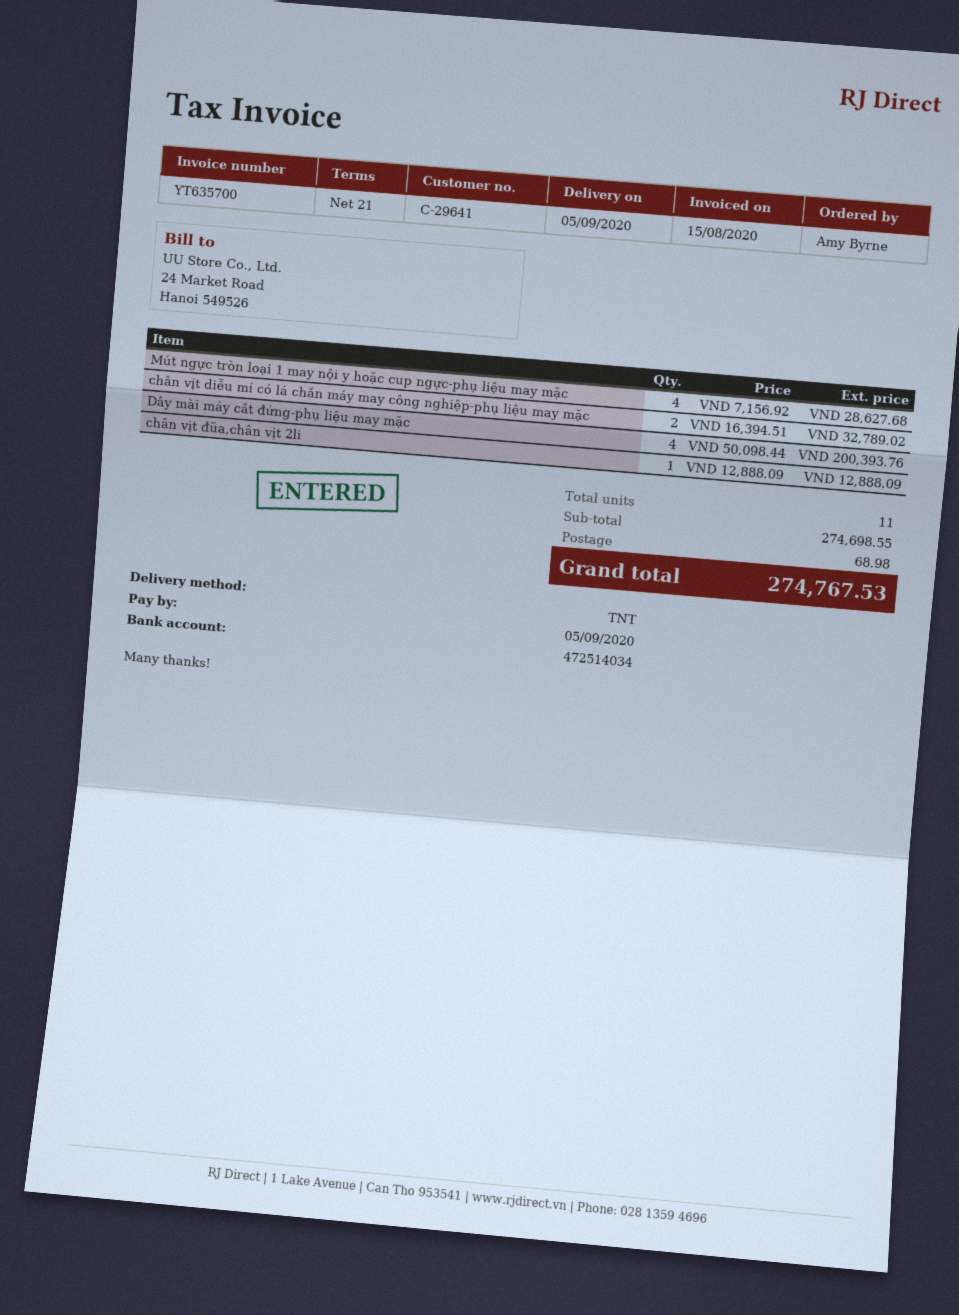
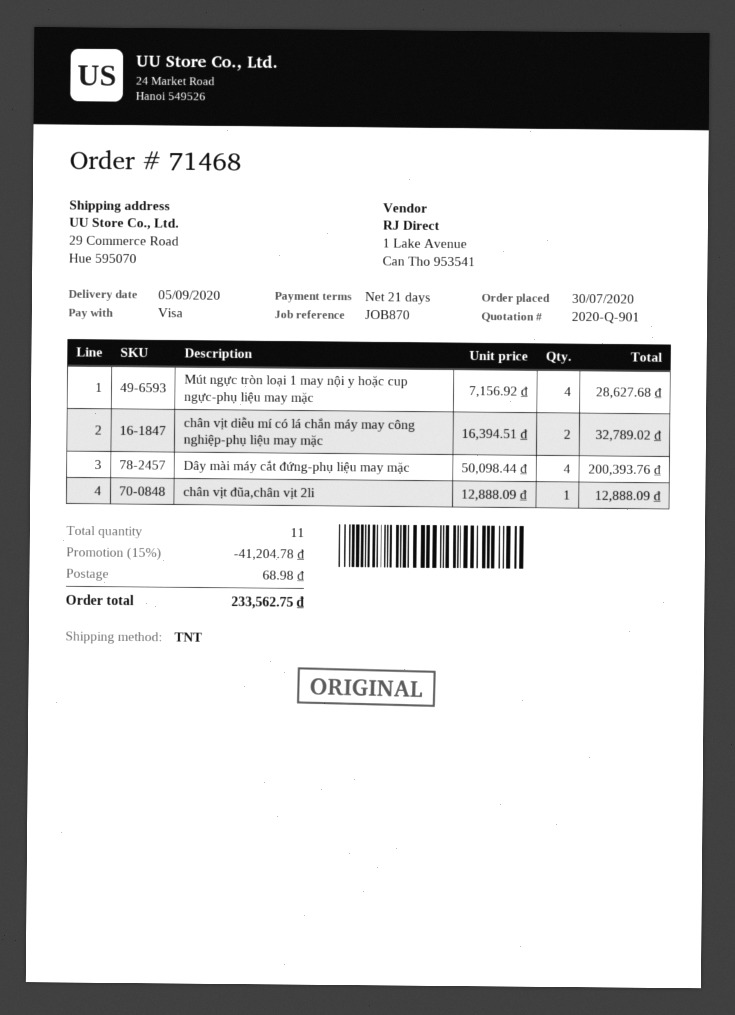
discount: none -> 15% = 41204.78
total: 274767.53 -> 233562.75

